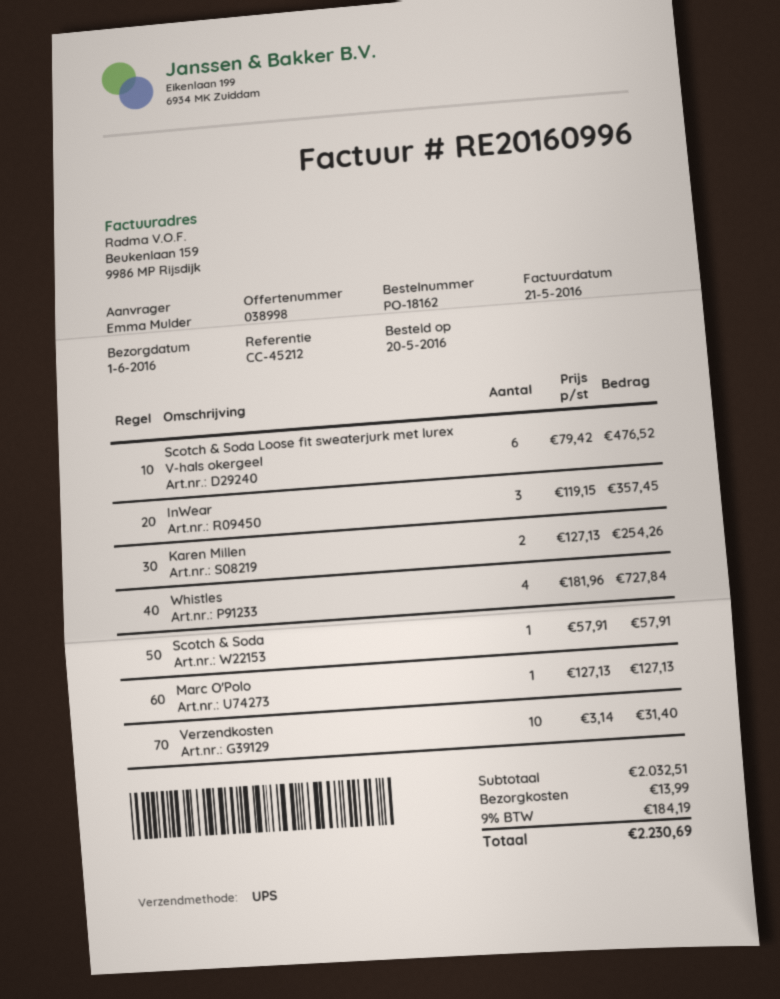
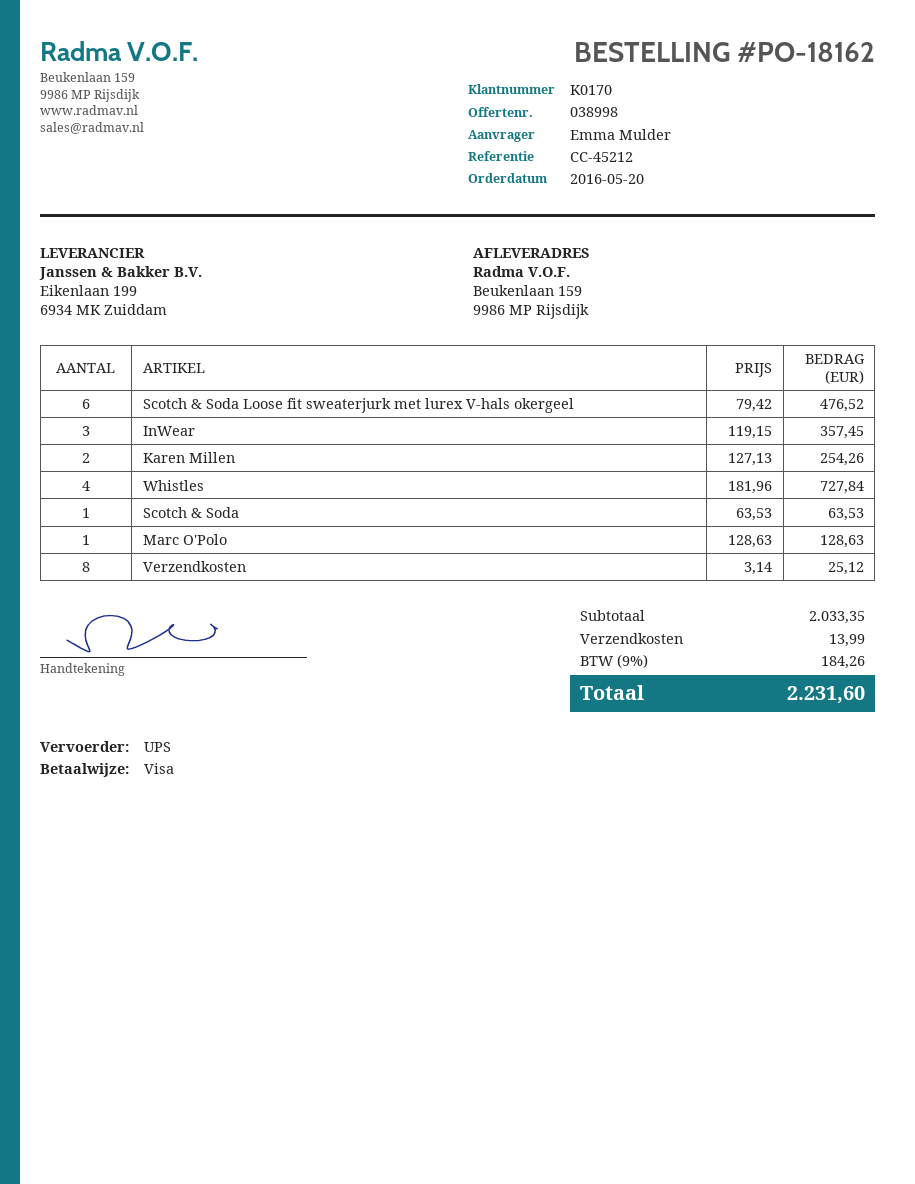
Scotch & Soda: 1 x 57.91 = 57.91 -> 1 x 63.53 = 63.53
Marc O'Polo: 1 x 127.13 = 127.13 -> 1 x 128.63 = 128.63
Verzendkosten: 10 x 3.14 = 31.40 -> 8 x 3.14 = 25.12
subtotal: 2032.51 -> 2033.35
tax: 9% = 184.19 -> 9% = 184.26
total: 2230.69 -> 2231.60

